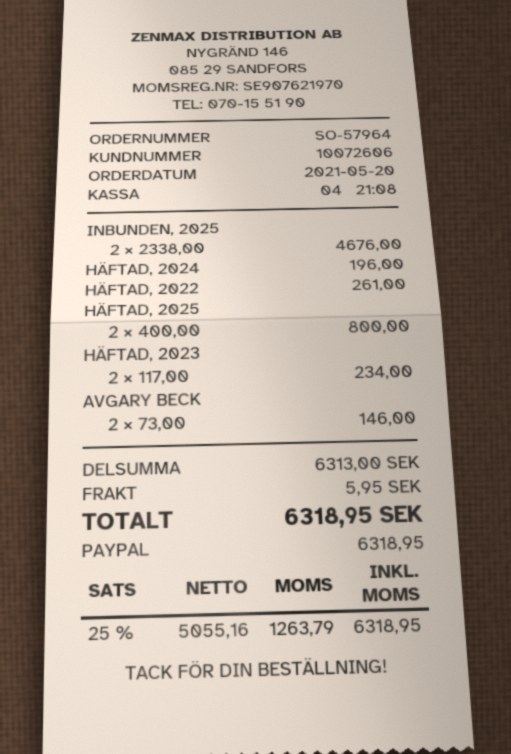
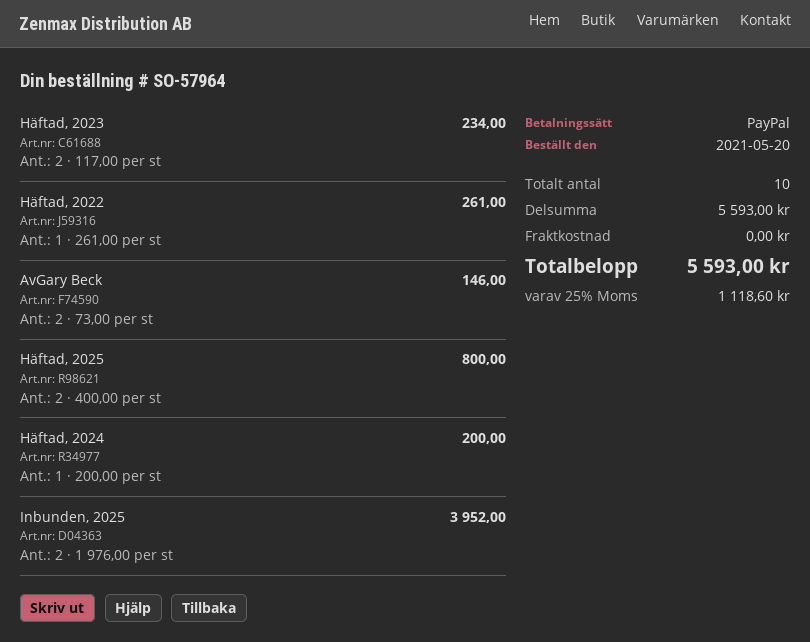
INBUNDEN, 2025: 2 x 2338.00 = 4676.00 -> 2 x 1976.00 = 3952.00
HÄFTAD, 2024: 1 x 196.00 = 196.00 -> 1 x 200.00 = 200.00
subtotal: 6313.00 -> 5593.00
shipping: 5.95 -> 0.00
tax: 25% = 1263.79 -> 25% = 1118.60
total: 6318.95 -> 5593.00

